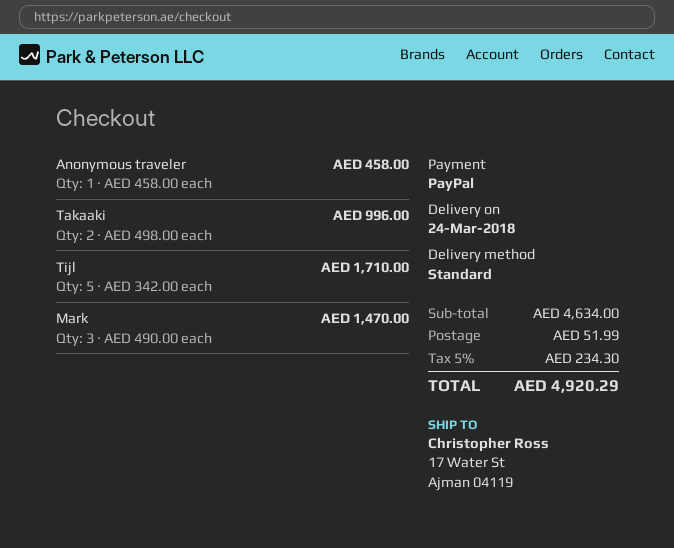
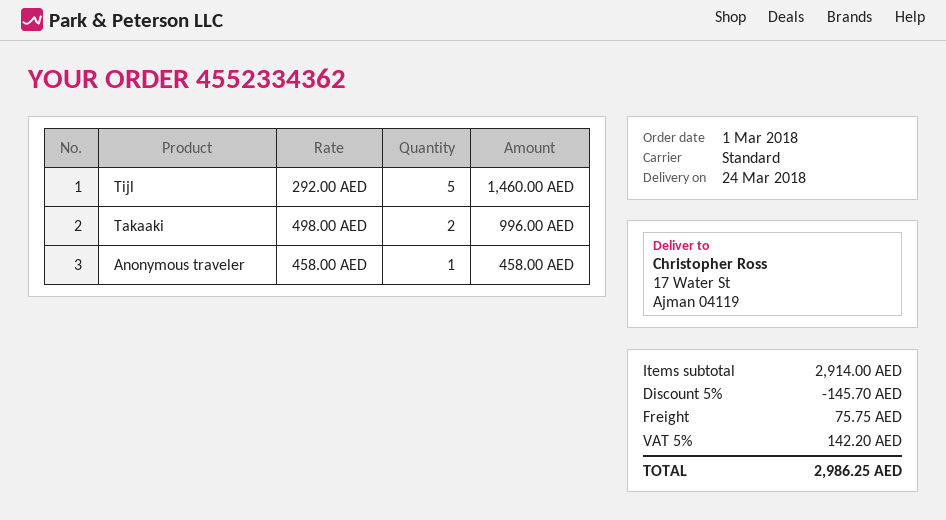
Tijl: 5 x 342.00 = 1710.00 -> 5 x 292.00 = 1460.00
Mark: 3 x 490.00 = 1470.00 -> none
subtotal: 4634.00 -> 2914.00
discount: none -> 5% = 145.70
shipping: 51.99 -> 75.75
tax: 5% = 234.30 -> 5% = 142.20
total: 4920.29 -> 2986.25

